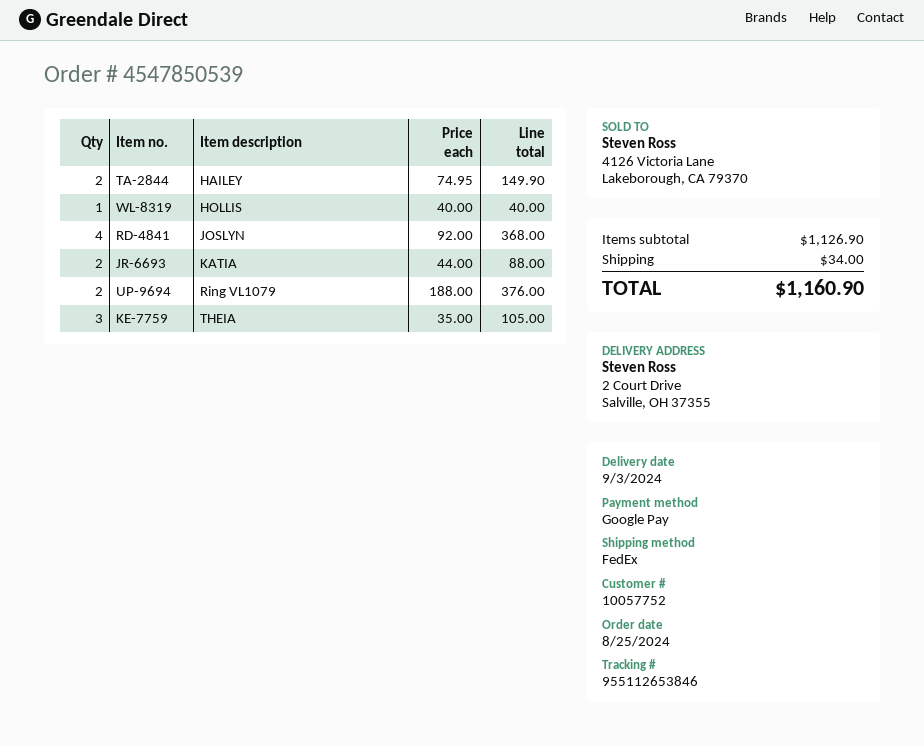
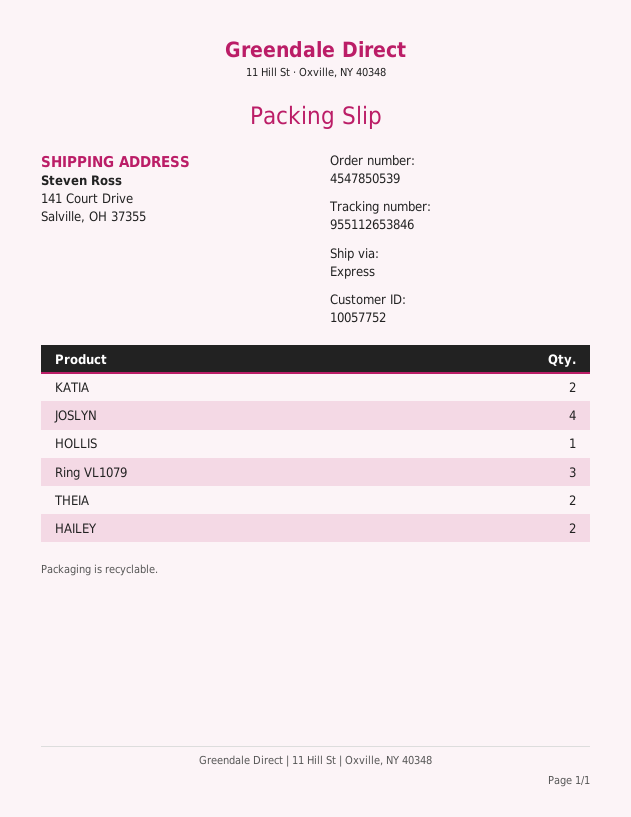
shipping method: FedEx -> express
ship to: 2 Court Drive, Salville, OH 37355 -> 141 Court Drive, Salville, OH 37355
Ring VL1079: 2 -> 3
THEIA: 3 -> 2

